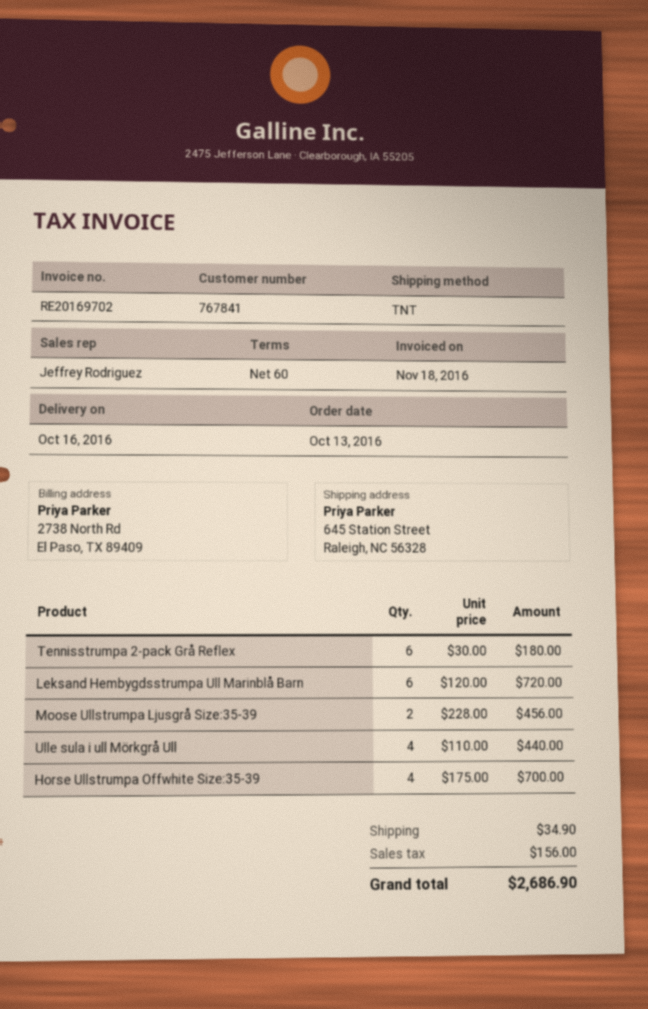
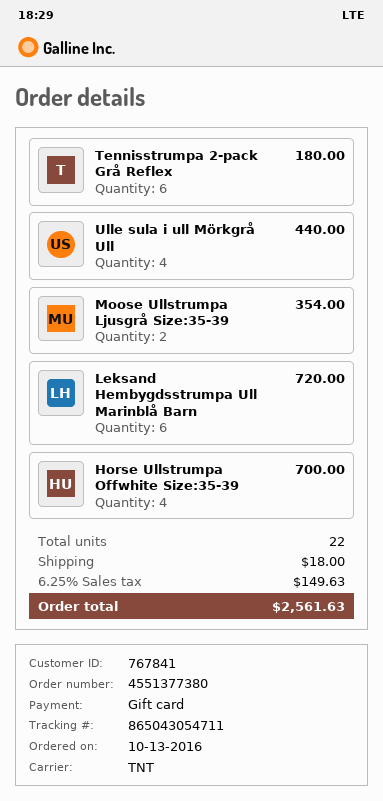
Moose Ullstrumpa Ljusgrå Size:35-39: 2 for 456.00 -> 2 for 354.00
shipping: 34.90 -> 18.00
tax: 156.00 -> 149.63
total: 2686.90 -> 2561.63

